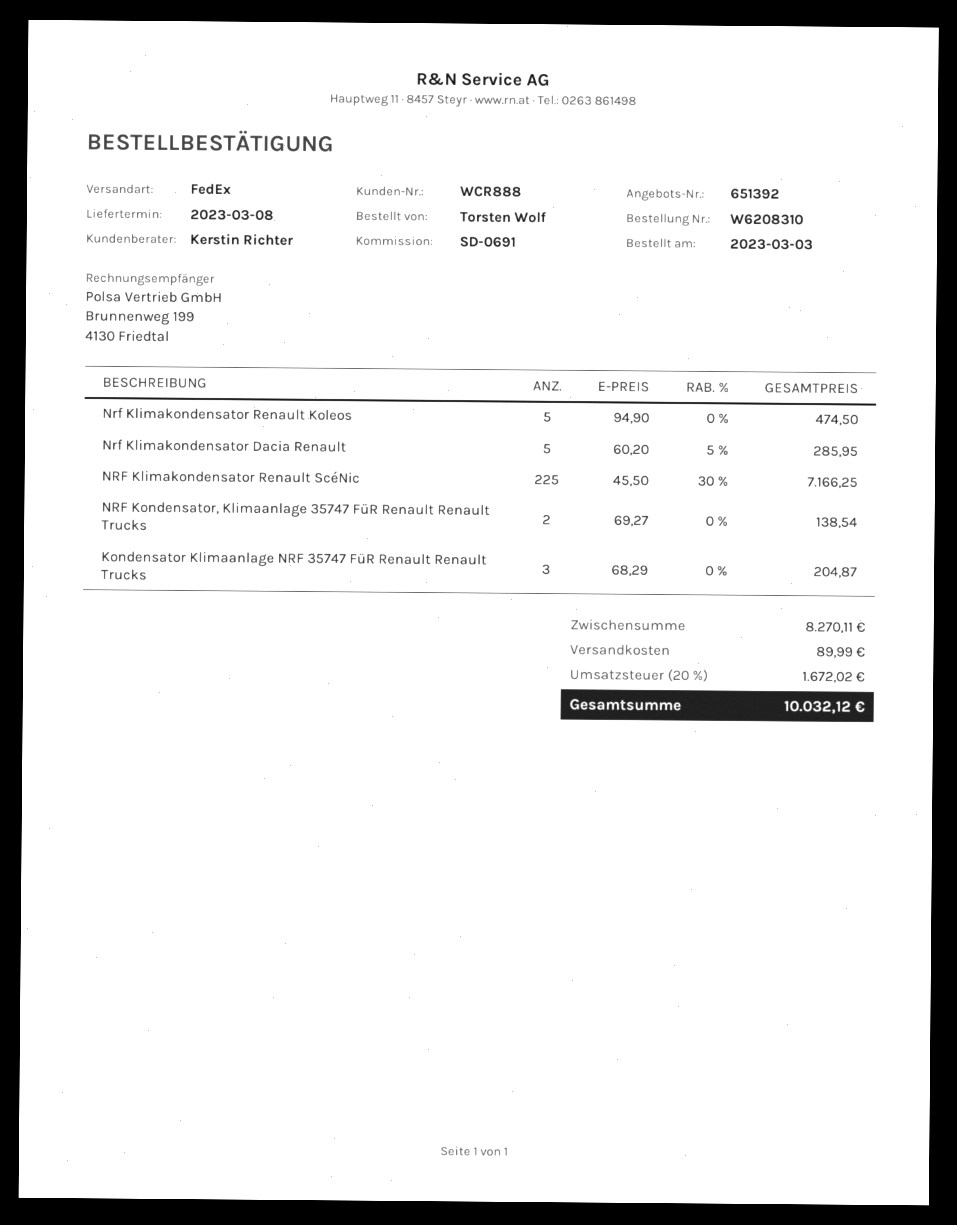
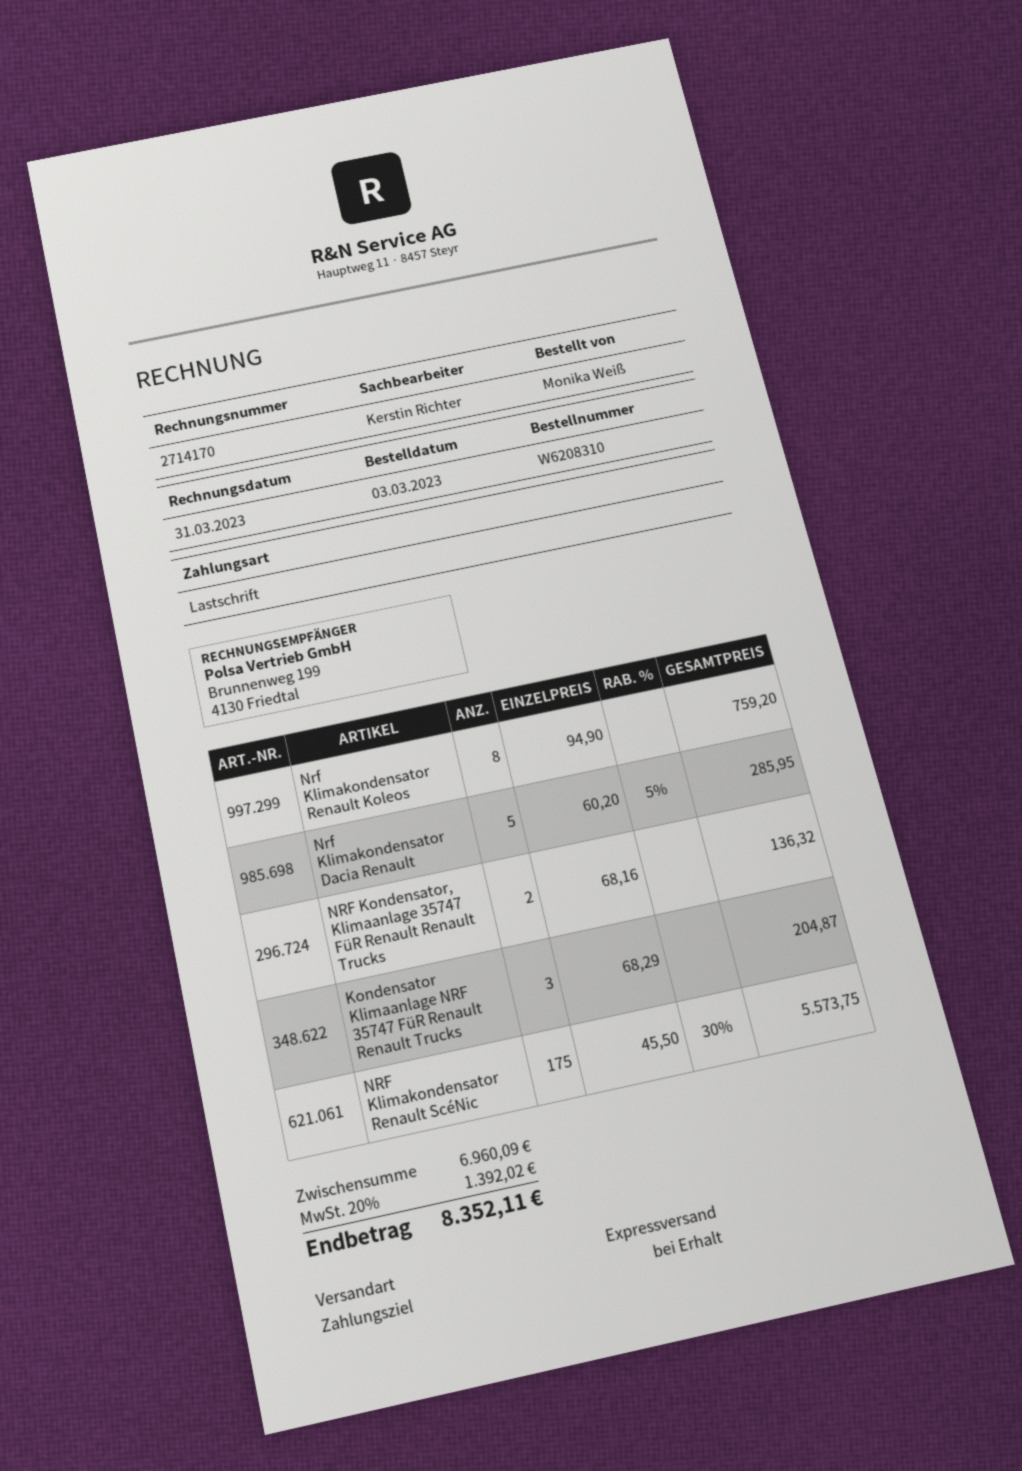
ordered by: Torsten Wolf -> Monika Weiß
shipping method: FedEx -> express
Nrf Klimakondensator Renault Koleos: 5 x 94.90 = 474.50 -> 8 x 94.90 = 759.20
NRF Klimakondensator Renault ScéNic: 225 x 45.50 - 30% = 7166.25 -> 175 x 45.50 - 30% = 5573.75
NRF Kondensator, Klimaanlage 35747 FüR Renault Renault Trucks: 2 x 69.27 = 138.54 -> 2 x 68.16 = 136.32
subtotal: 8270.11 -> 6960.09
shipping: 89.99 -> none
tax: 20% = 1672.02 -> 20% = 1392.02
total: 10032.12 -> 8352.11

